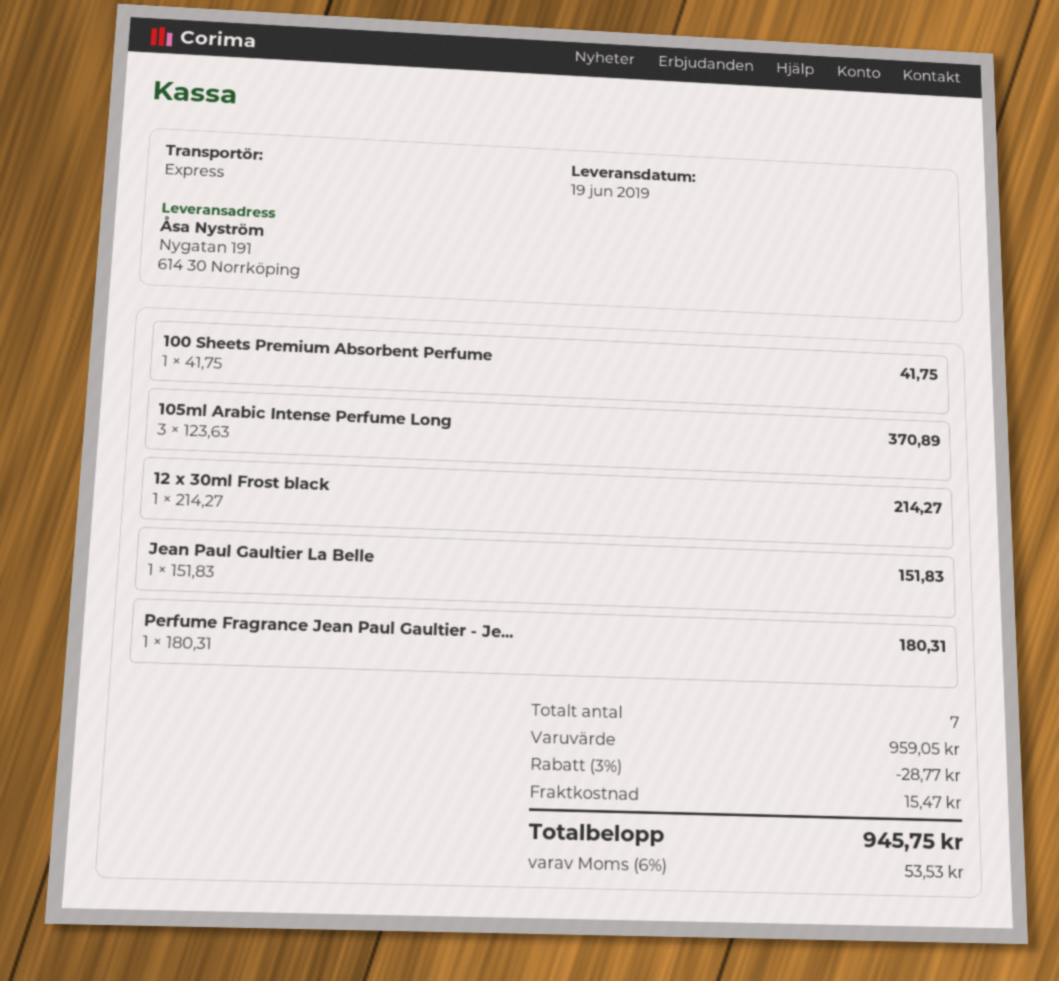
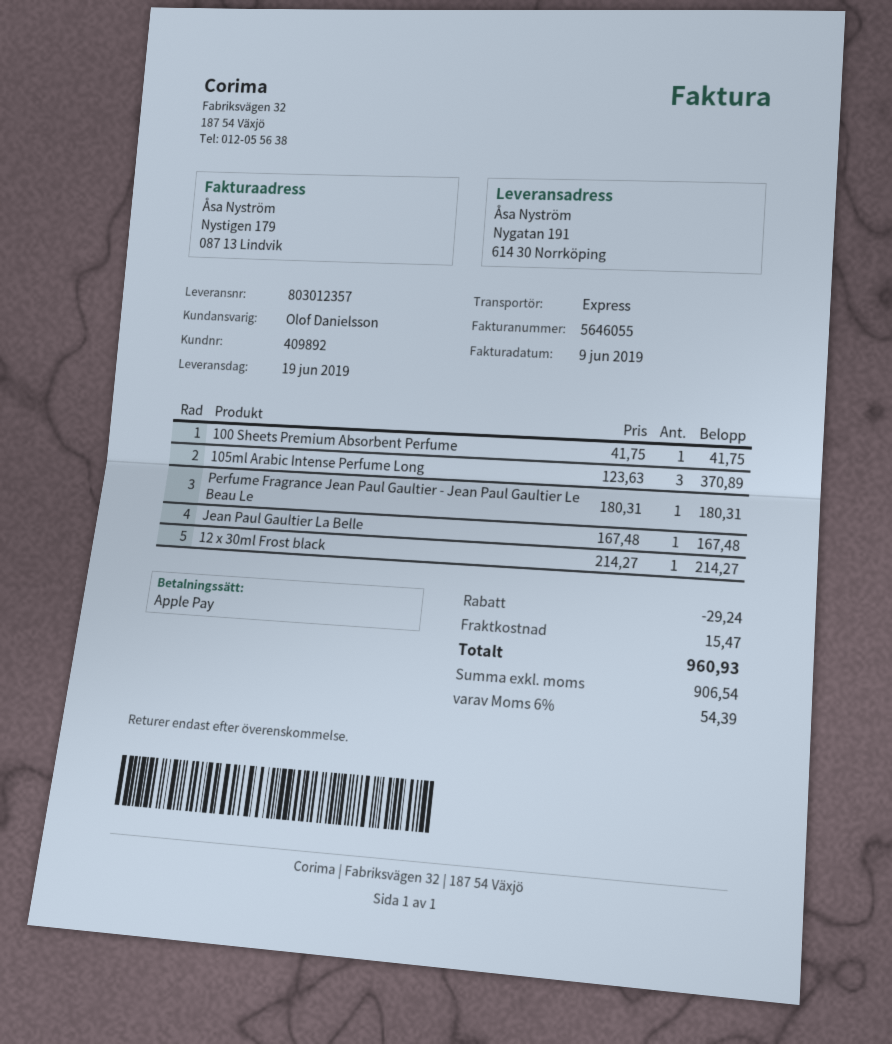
Jean Paul Gaultier La Belle: 1 x 151.83 = 151.83 -> 1 x 167.48 = 167.48
discount: 28.77 -> 29.24
tax: 6% = 53.53 -> 6% = 54.39
total: 945.75 -> 960.93

